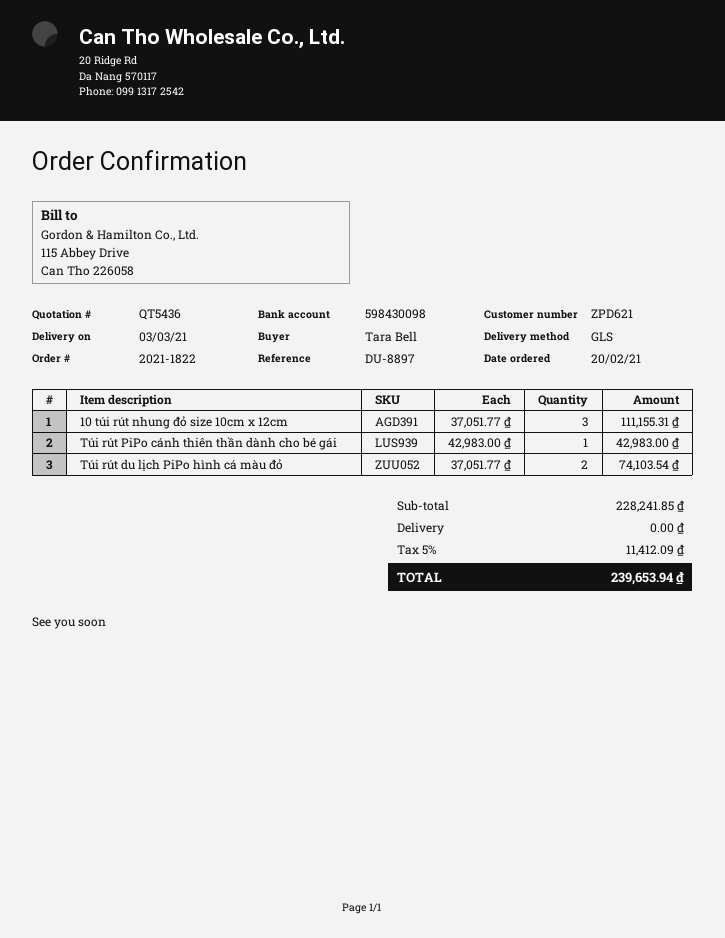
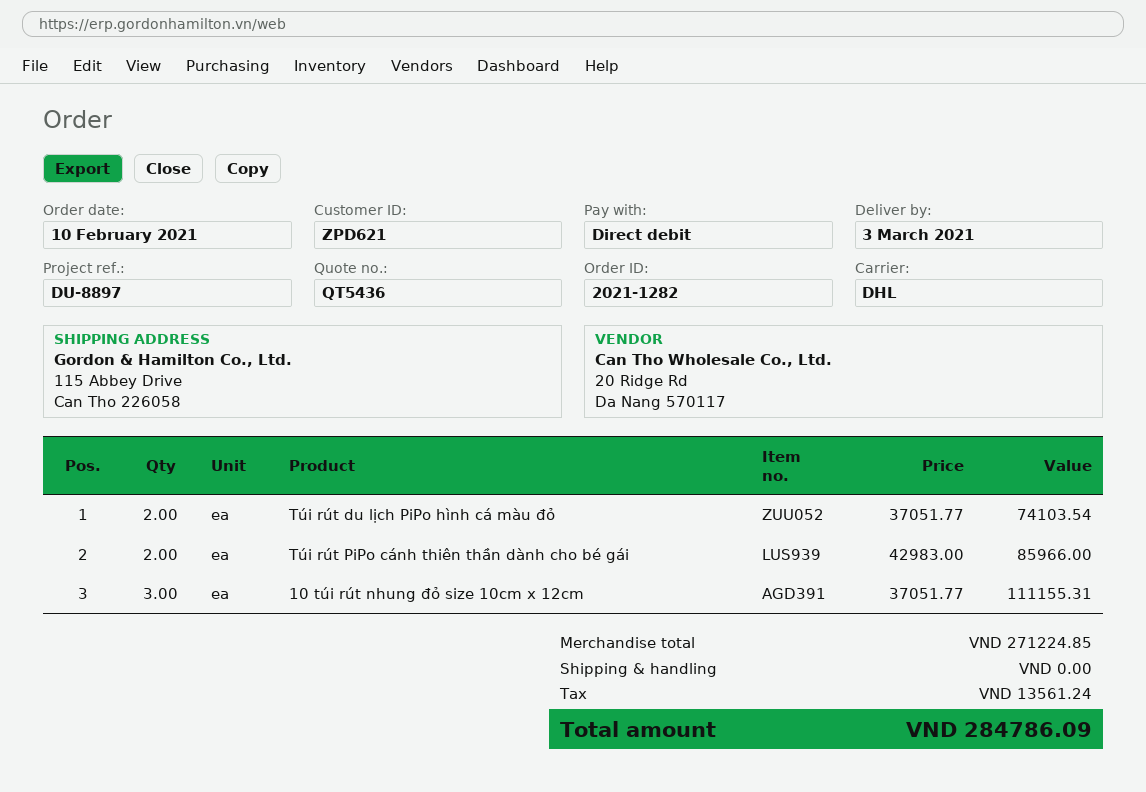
order number: 2021-1822 -> 2021-1282
order date: 2021-02-20 -> 2021-02-10
shipping method: GLS -> DHL
Túi rút PiPo cánh thiên thần dành cho bé gái: 1 x 42983.00 = 42983.00 -> 2 x 42983.00 = 85966.00
subtotal: 228241.85 -> 271224.85
tax: 11412.09 -> 13561.24
total: 239653.94 -> 284786.09

